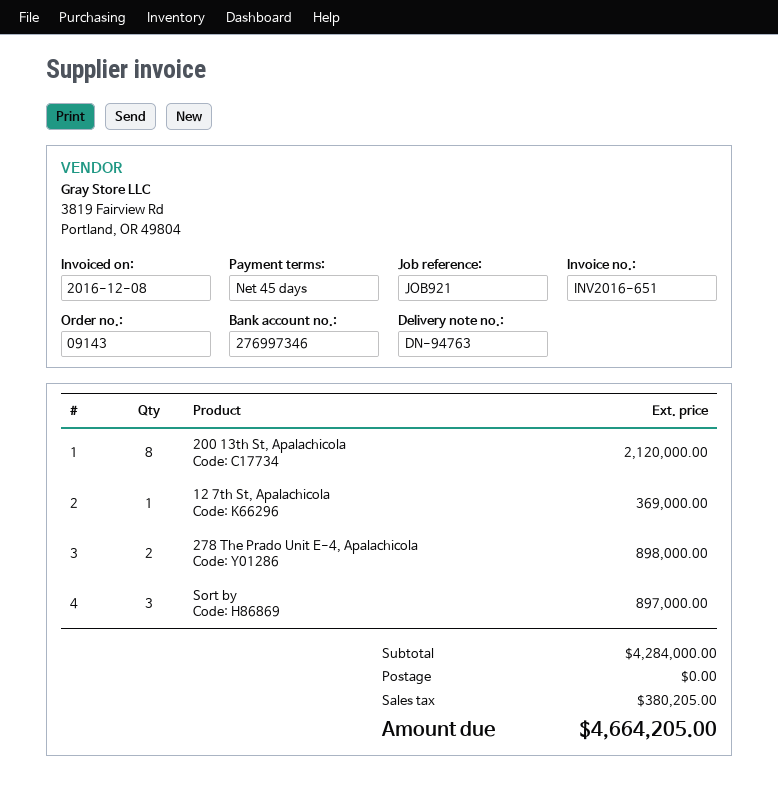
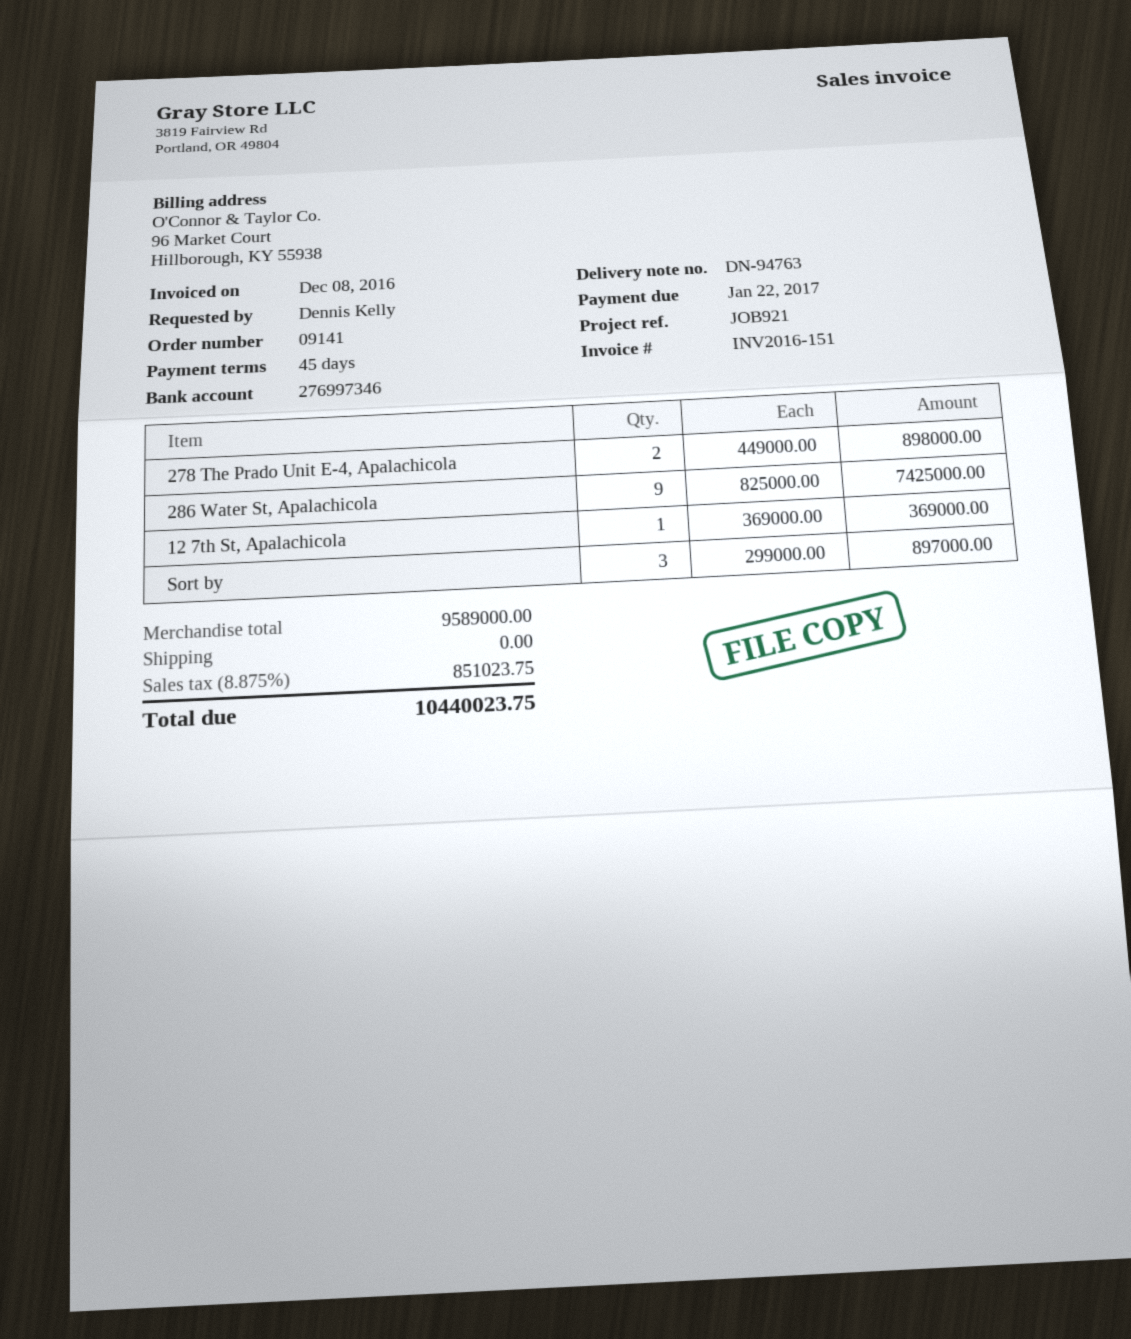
order number: 09143 -> 09141
invoice number: INV2016-651 -> INV2016-151
200 13th St, Apalachicola: 8 for 2120000.00 -> none
286 Water St, Apalachicola: none -> 9 for 7425000.00
subtotal: 4284000.00 -> 9589000.00
tax: 380205.00 -> 851023.75
total: 4664205.00 -> 10440023.75

